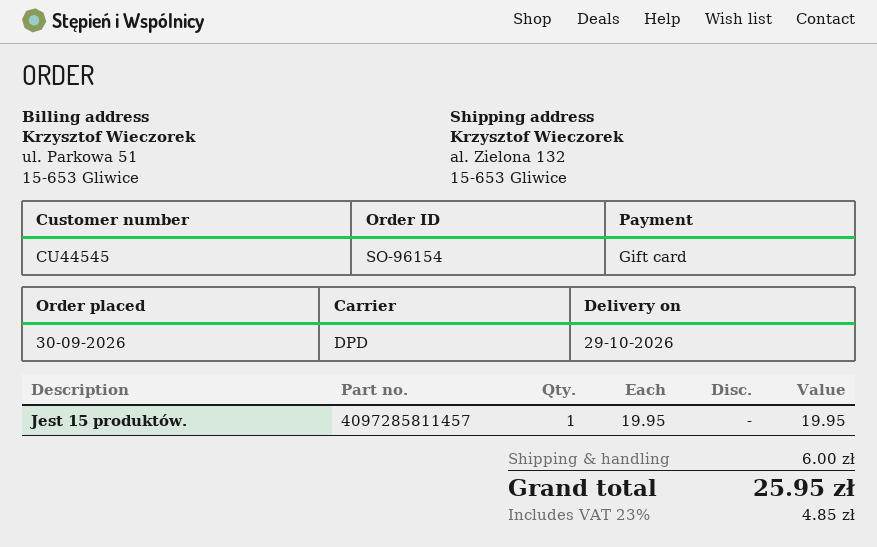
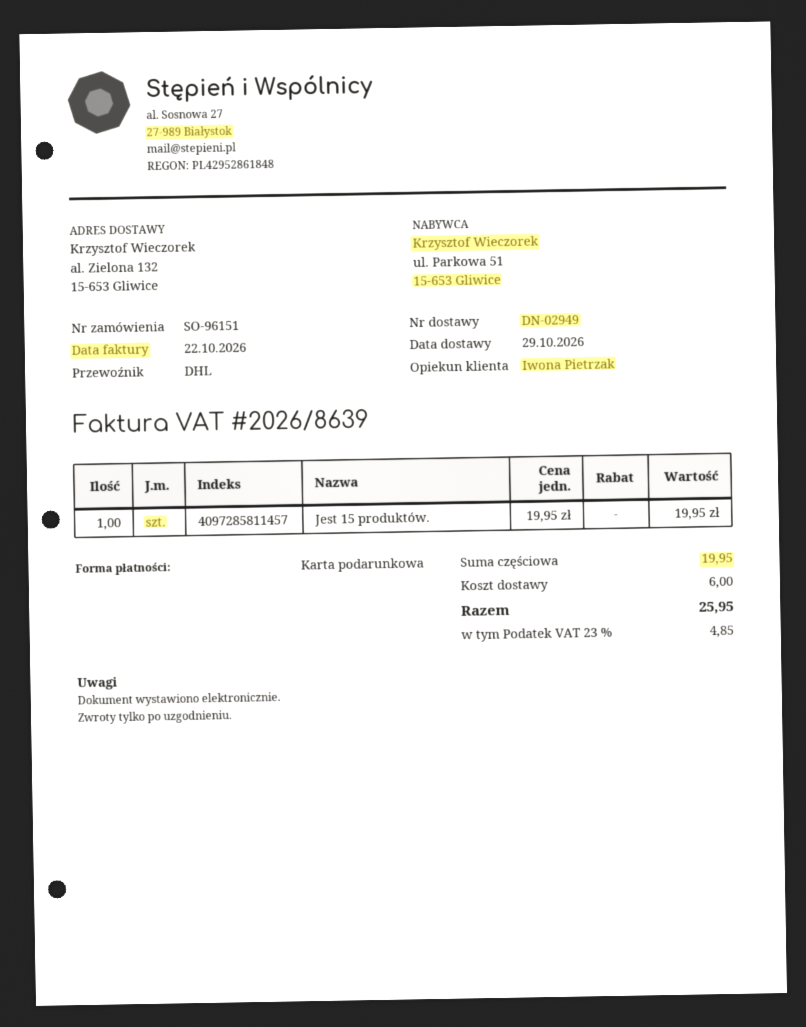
order number: SO-96154 -> SO-96151
shipping method: DPD -> DHL

